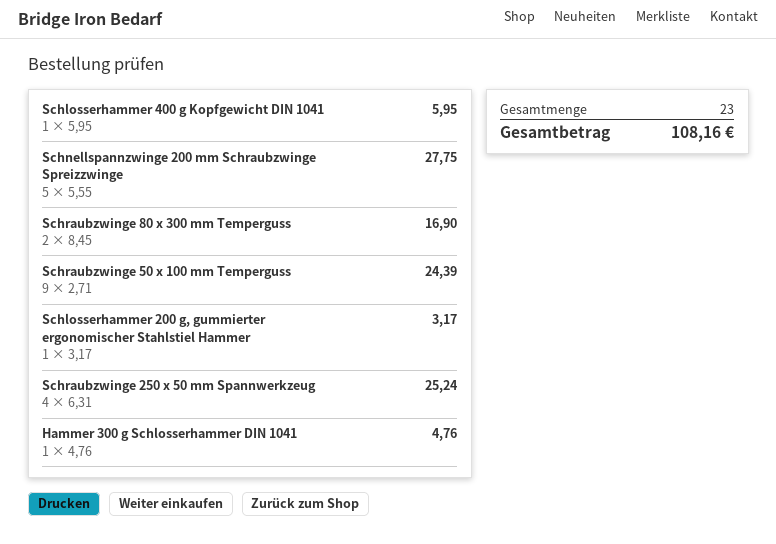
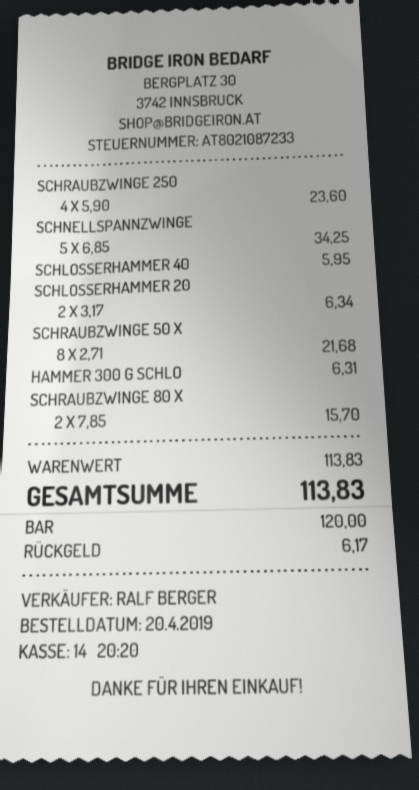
Schnellspannzwinge 200 mm Schraubzwinge Spreizzwinge: 5 x 5.55 = 27.75 -> 5 x 6.85 = 34.25
Schraubzwinge 80 x 300 mm Temperguss: 2 x 8.45 = 16.90 -> 2 x 7.85 = 15.70
Schraubzwinge 50 x 100 mm Temperguss: 9 x 2.71 = 24.39 -> 8 x 2.71 = 21.68
Schlosserhammer 200 g, gummierter ergonomischer Stahlstiel Hammer: 1 x 3.17 = 3.17 -> 2 x 3.17 = 6.34
Schraubzwinge 250 x 50 mm Spannwerkzeug: 4 x 6.31 = 25.24 -> 4 x 5.90 = 23.60
Hammer 300 g Schlosserhammer DIN 1041: 1 x 4.76 = 4.76 -> 1 x 6.31 = 6.31
total: 108.16 -> 113.83

